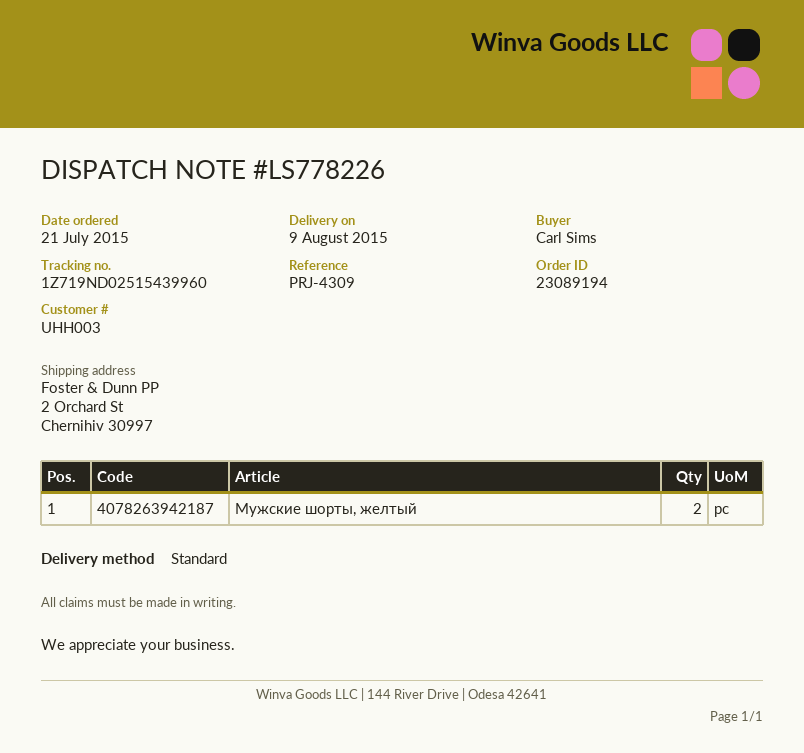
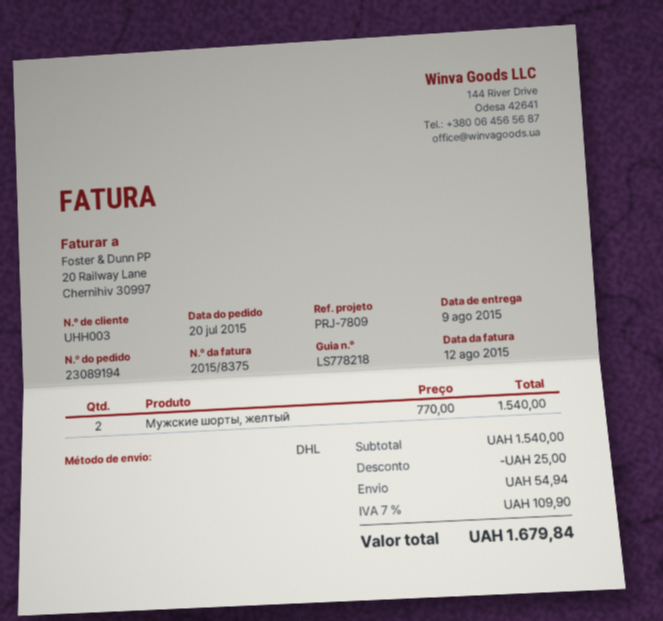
order date: 2015-07-21 -> 2015-07-20
delivery note number: LS778226 -> LS778218
reference: PRJ-4309 -> PRJ-7809
shipping method: standard -> DHL

